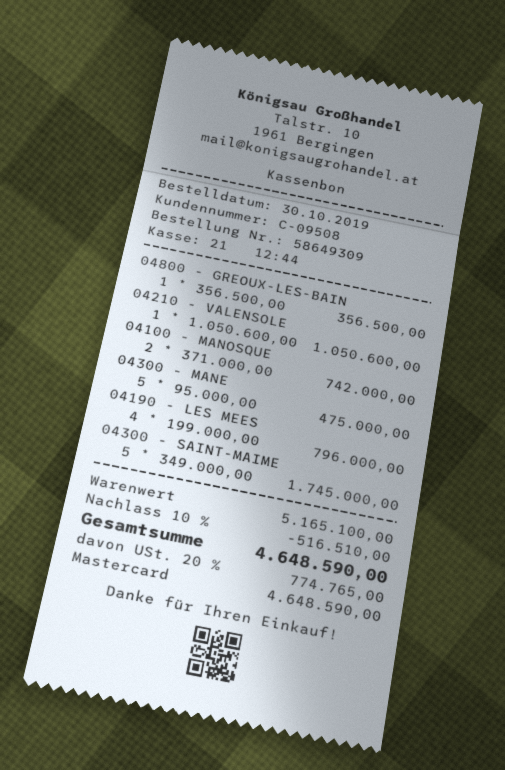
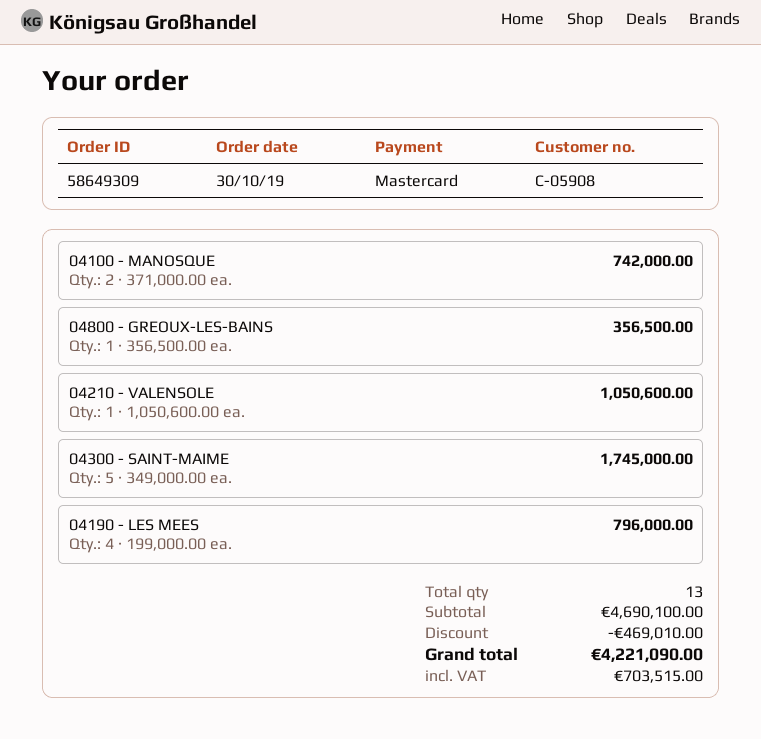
customer number: C-09508 -> C-05908
04300 - MANE: 5 x 95000.00 = 475000.00 -> none
subtotal: 5165100.00 -> 4690100.00
discount: 516510.00 -> 469010.00
tax: 774765.00 -> 703515.00
total: 4648590.00 -> 4221090.00

